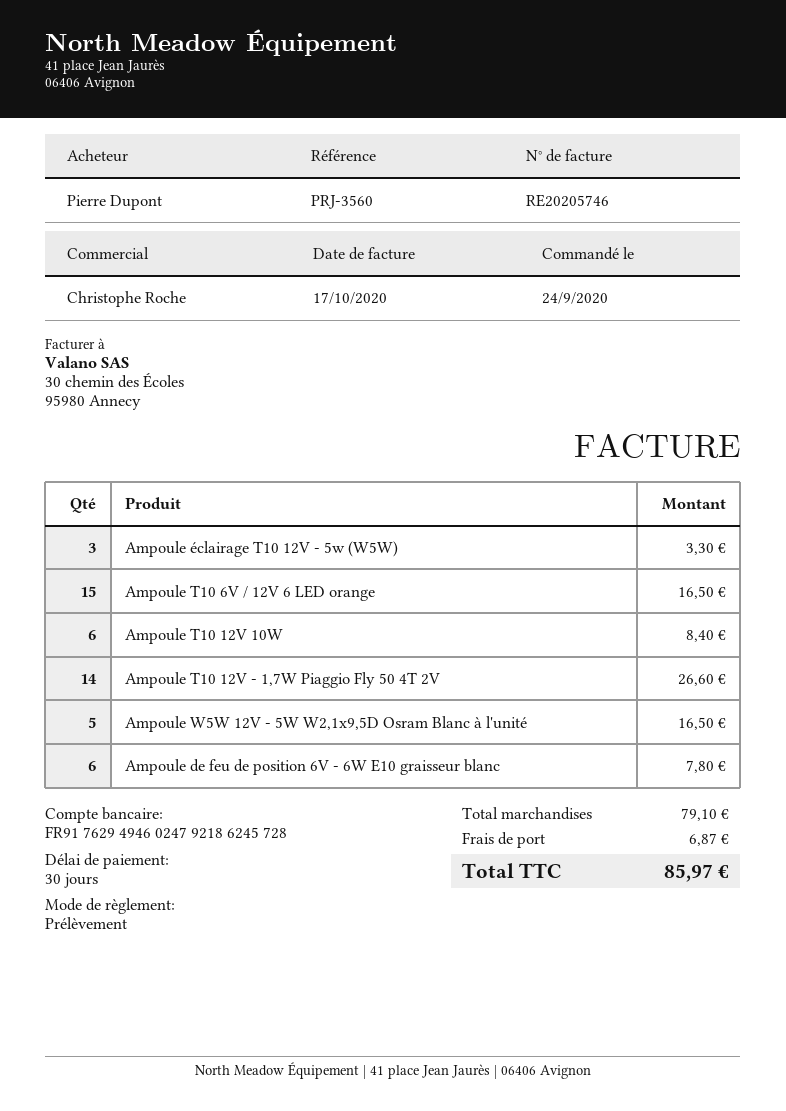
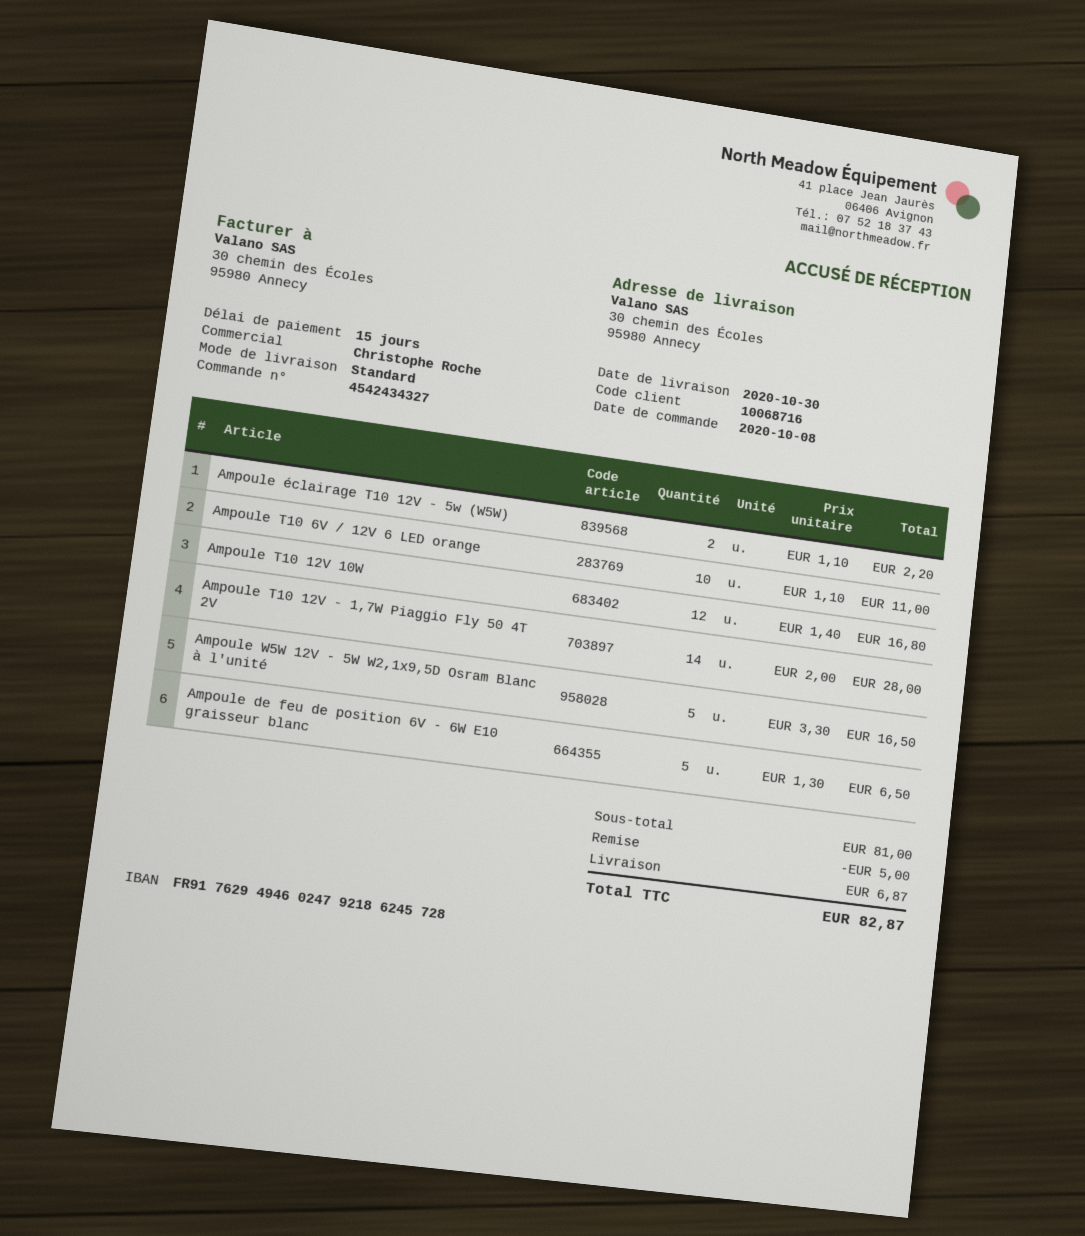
order date: 2020-09-24 -> 2020-10-08
payment terms: 30 days -> 15 days
Ampoule éclairage T10 12V - 5w (W5W): 3 for 3.30 -> 2 for 2.20
Ampoule T10 6V / 12V 6 LED orange: 15 for 16.50 -> 10 for 11.00
Ampoule T10 12V 10W: 6 for 8.40 -> 12 for 16.80
Ampoule T10 12V - 1,7W Piaggio Fly 50 4T 2V: 14 for 26.60 -> 14 for 28.00
Ampoule de feu de position 6V - 6W E10 graisseur blanc: 6 for 7.80 -> 5 for 6.50
subtotal: 79.10 -> 81.00
discount: none -> 5.00
total: 85.97 -> 82.87

